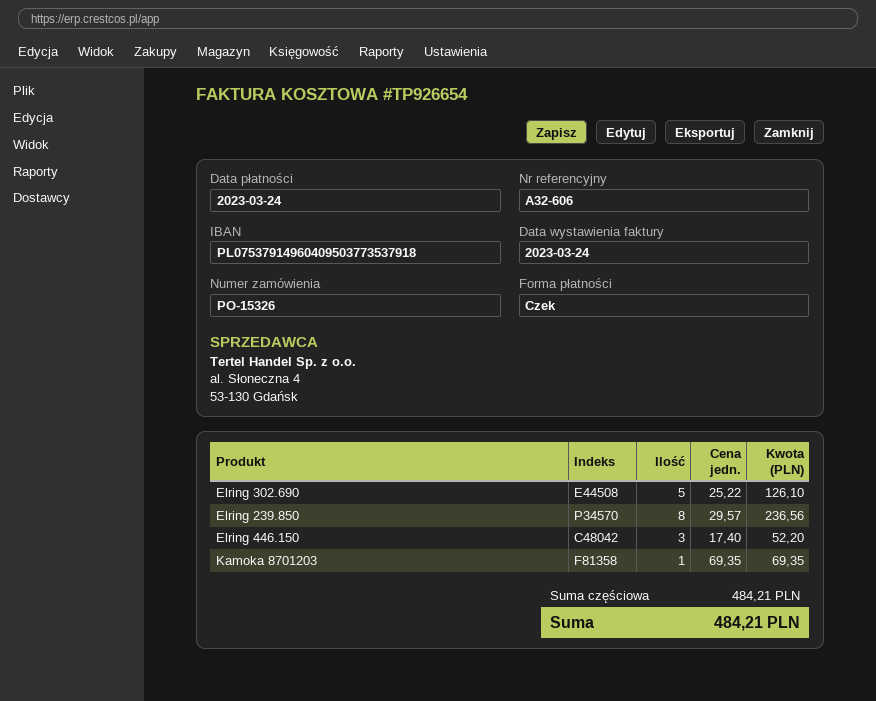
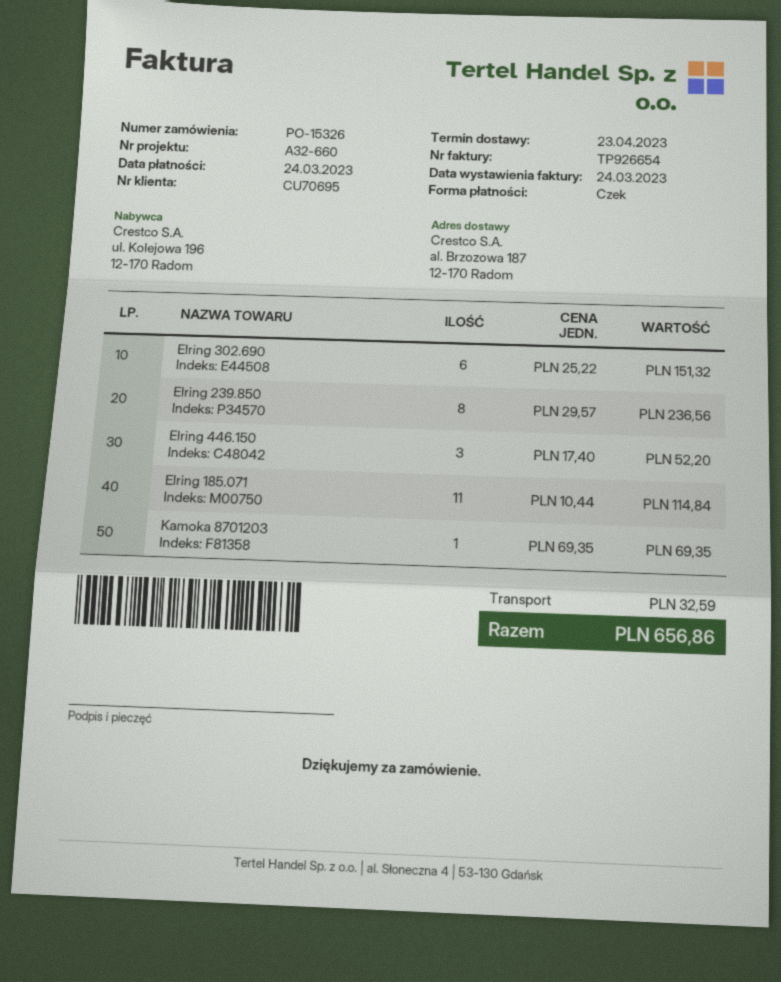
reference: A32-606 -> A32-660
Elring 302.690: 5 x 25.22 = 126.10 -> 6 x 25.22 = 151.32
Elring 185.071: none -> 11 x 10.44 = 114.84
shipping: none -> 32.59
total: 484.21 -> 656.86

